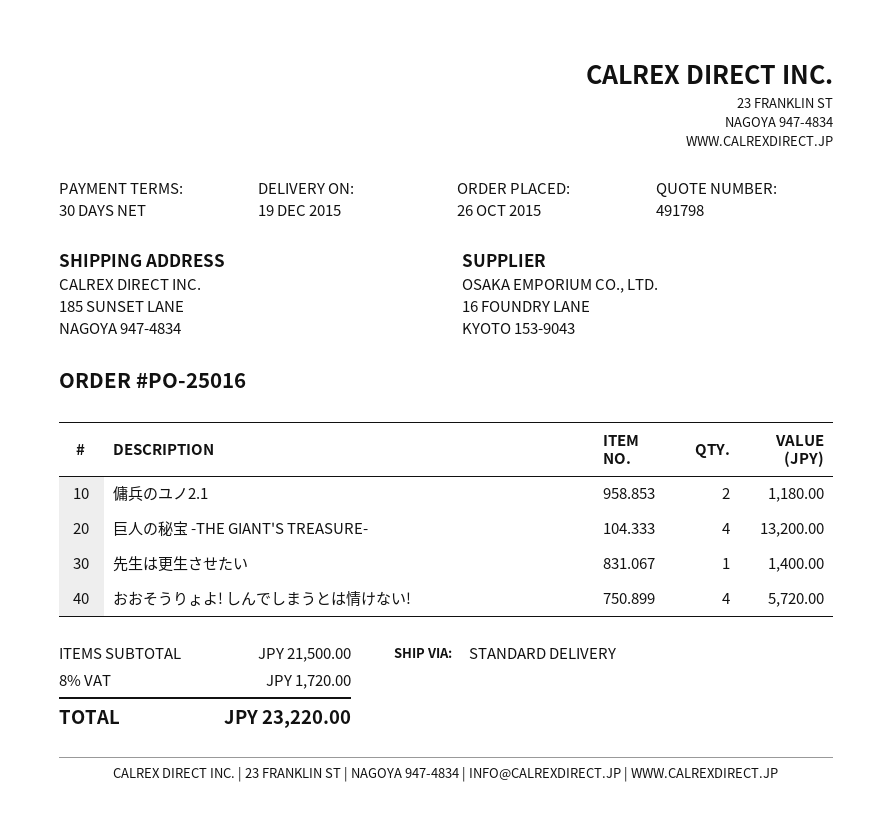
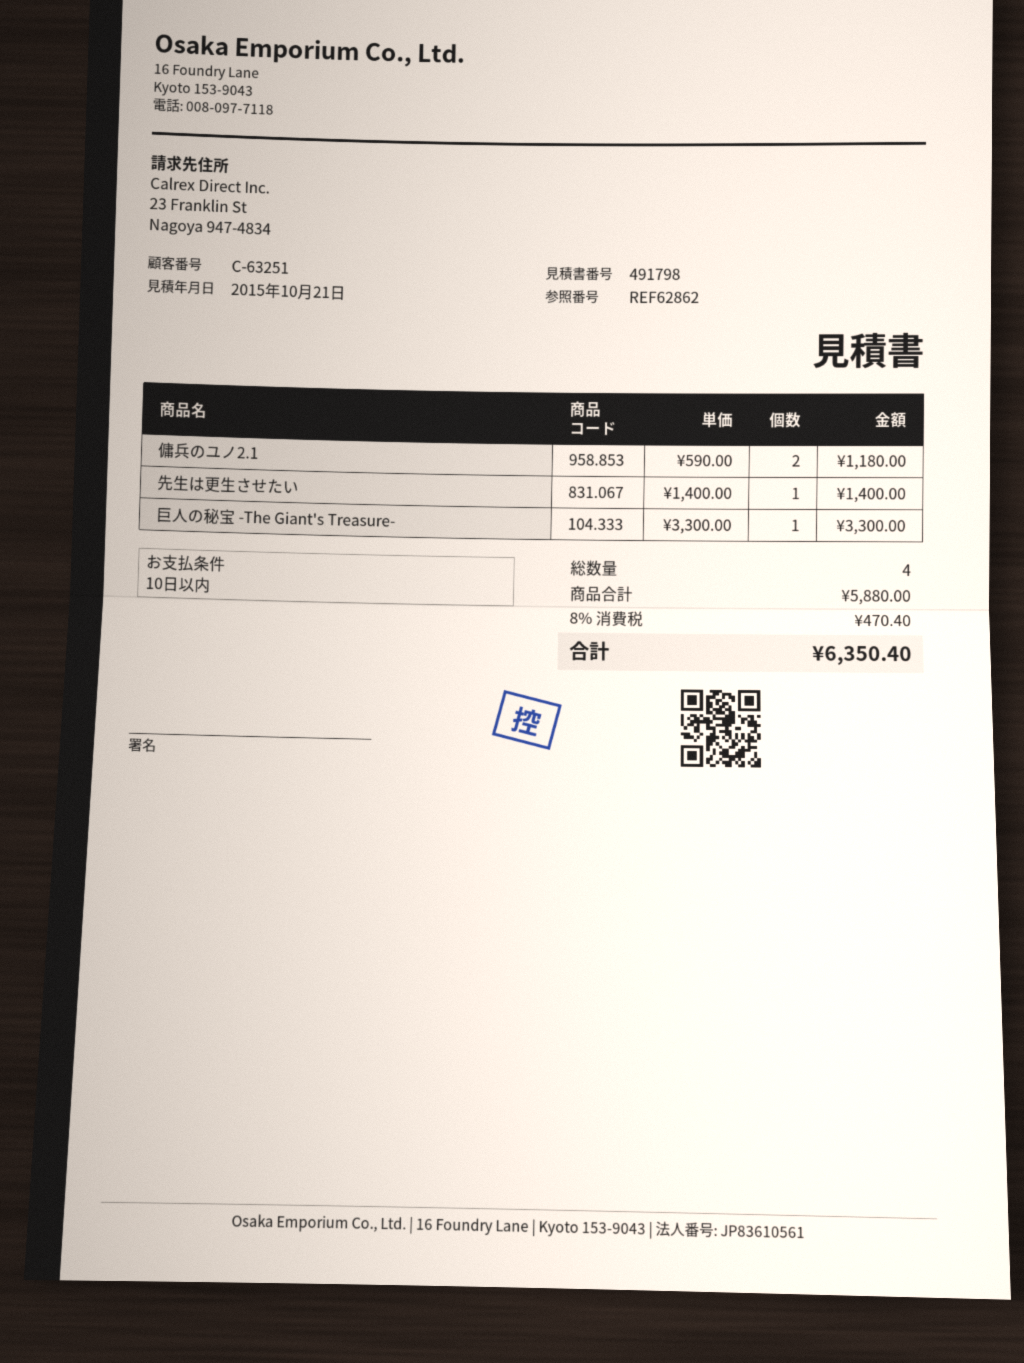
payment terms: 30 days -> 10 days
巨人の秘宝 -THE GIANT'S TREASURE-: 4 for 13200.00 -> 1 for 3300.00
おおそうりょよ! しんでしまうとは情けない!: 4 for 5720.00 -> none
subtotal: 21500.00 -> 5880.00
tax: 8% = 1720.00 -> 8% = 470.40
total: 23220.00 -> 6350.40

